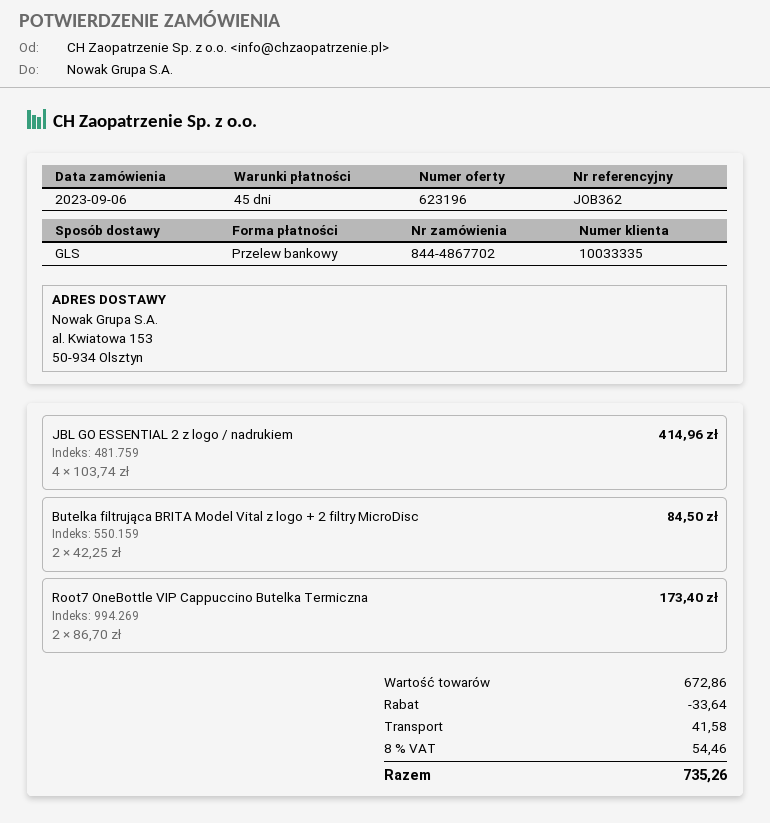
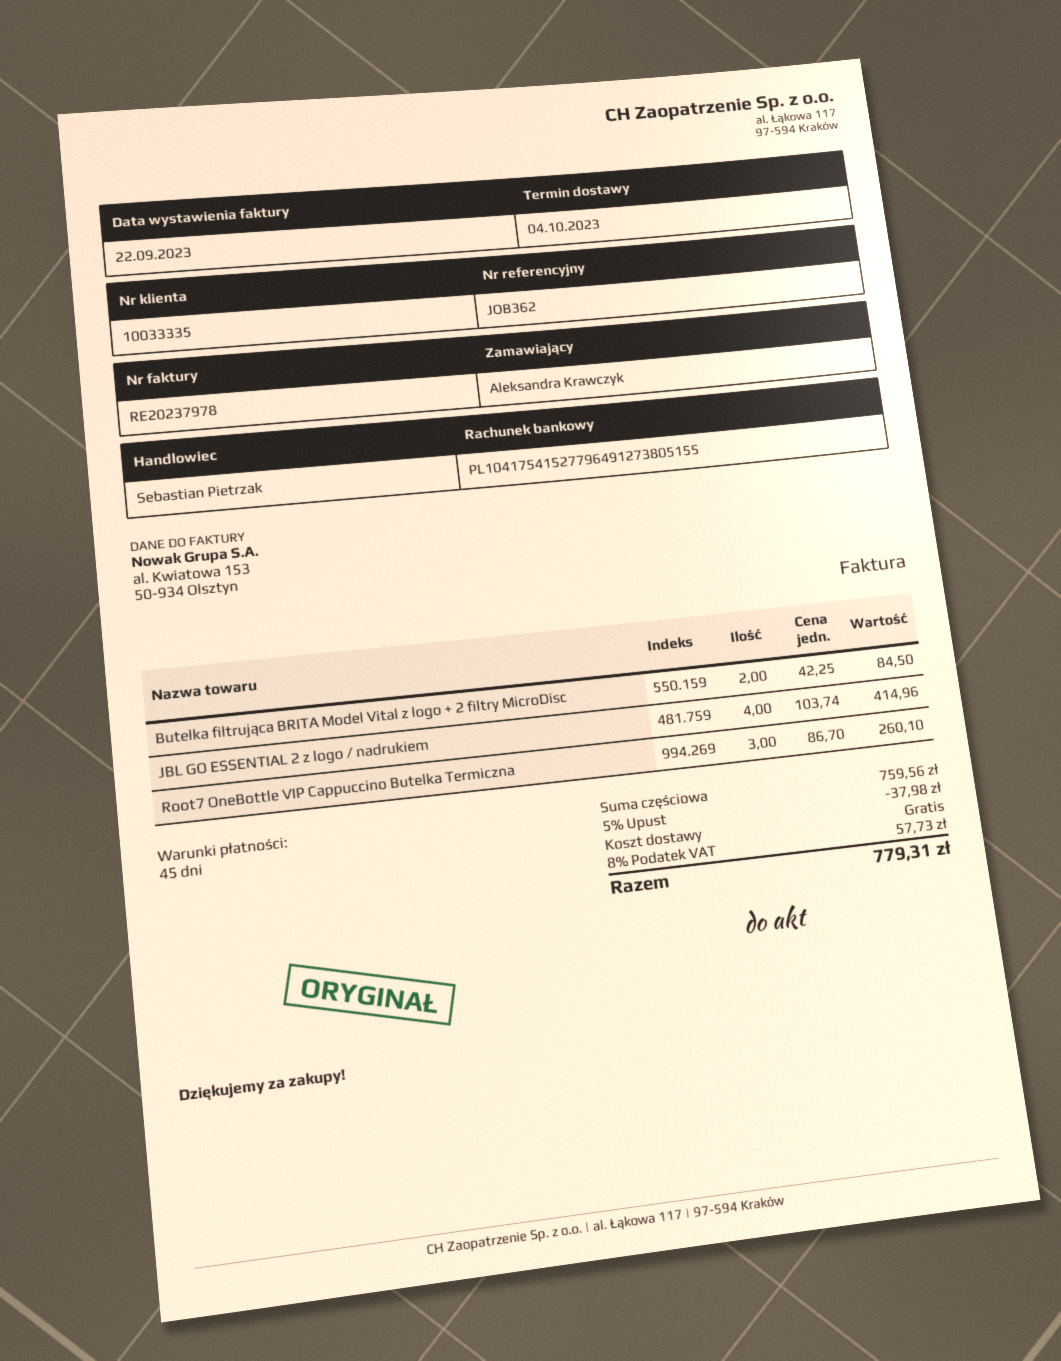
Root7 OneBottle VIP Cappuccino Butelka Termiczna: 2 x 86.70 = 173.40 -> 3 x 86.70 = 260.10
subtotal: 672.86 -> 759.56
discount: 33.64 -> 37.98
shipping: 41.58 -> 0.00
tax: 8% = 54.46 -> 8% = 57.73
total: 735.26 -> 779.31

